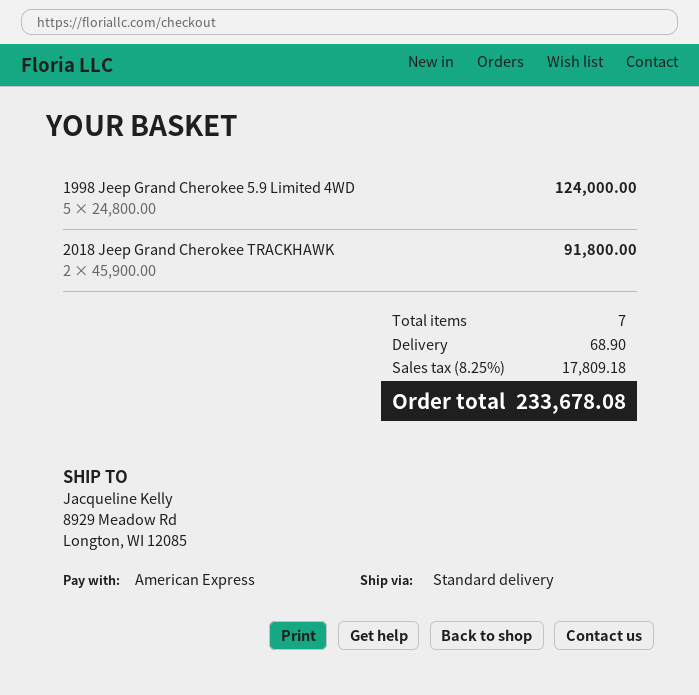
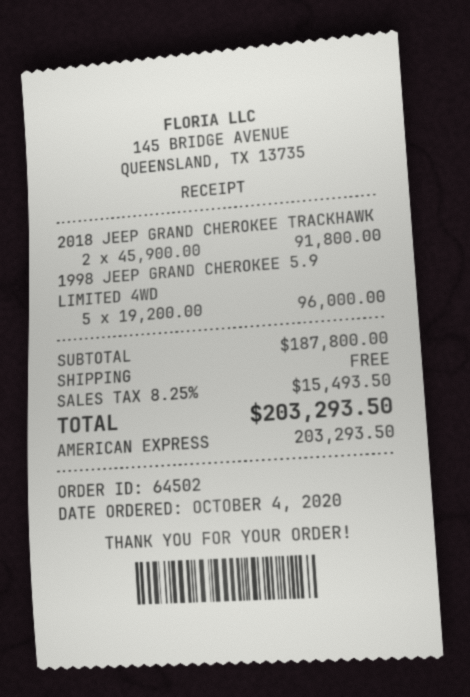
1998 Jeep Grand Cherokee 5.9 Limited 4WD: 5 x 24800.00 = 124000.00 -> 5 x 19200.00 = 96000.00
shipping: 68.90 -> 0.00
tax: 8.25% = 17809.18 -> 8.25% = 15493.50
total: 233678.08 -> 203293.50

